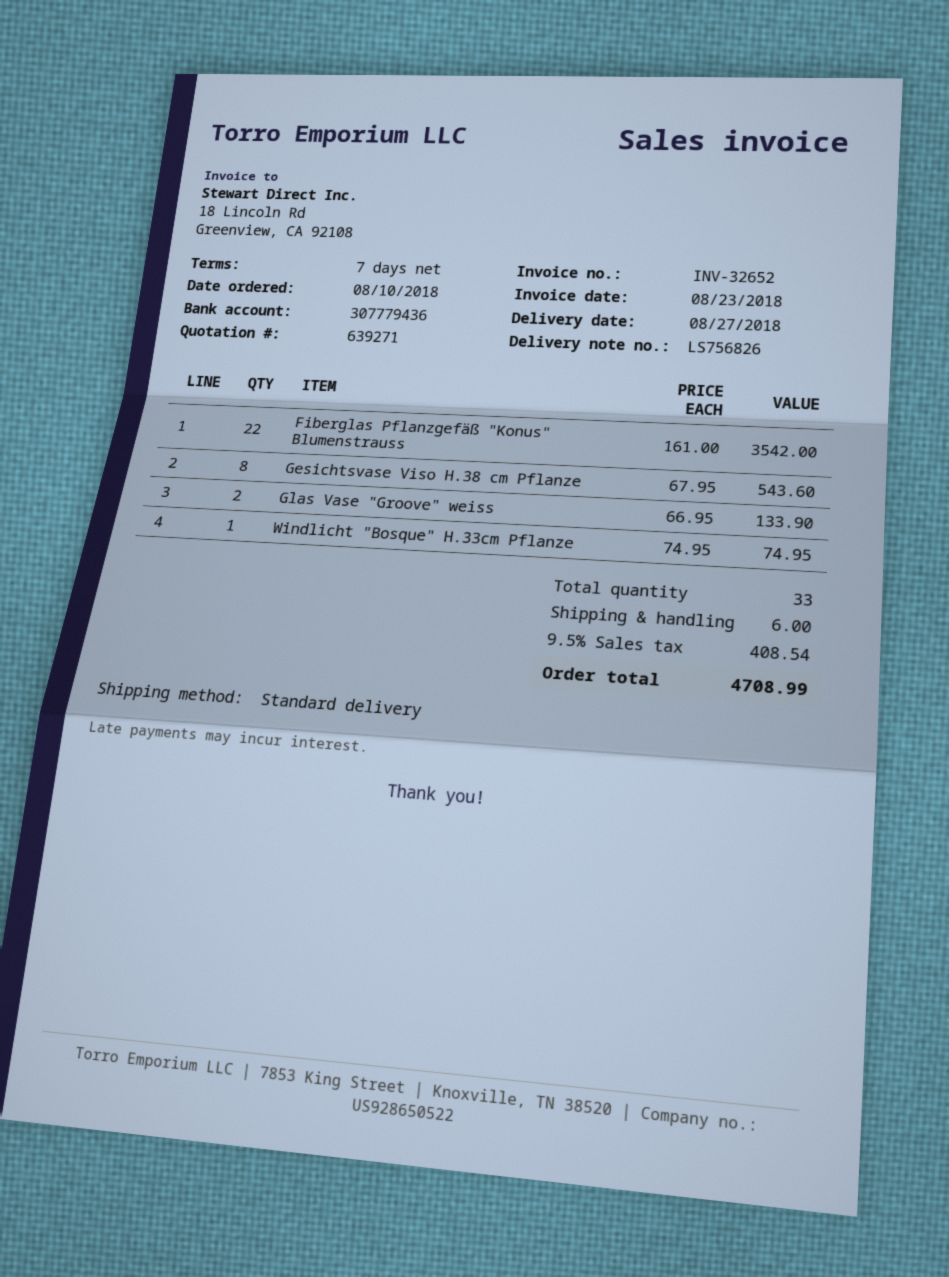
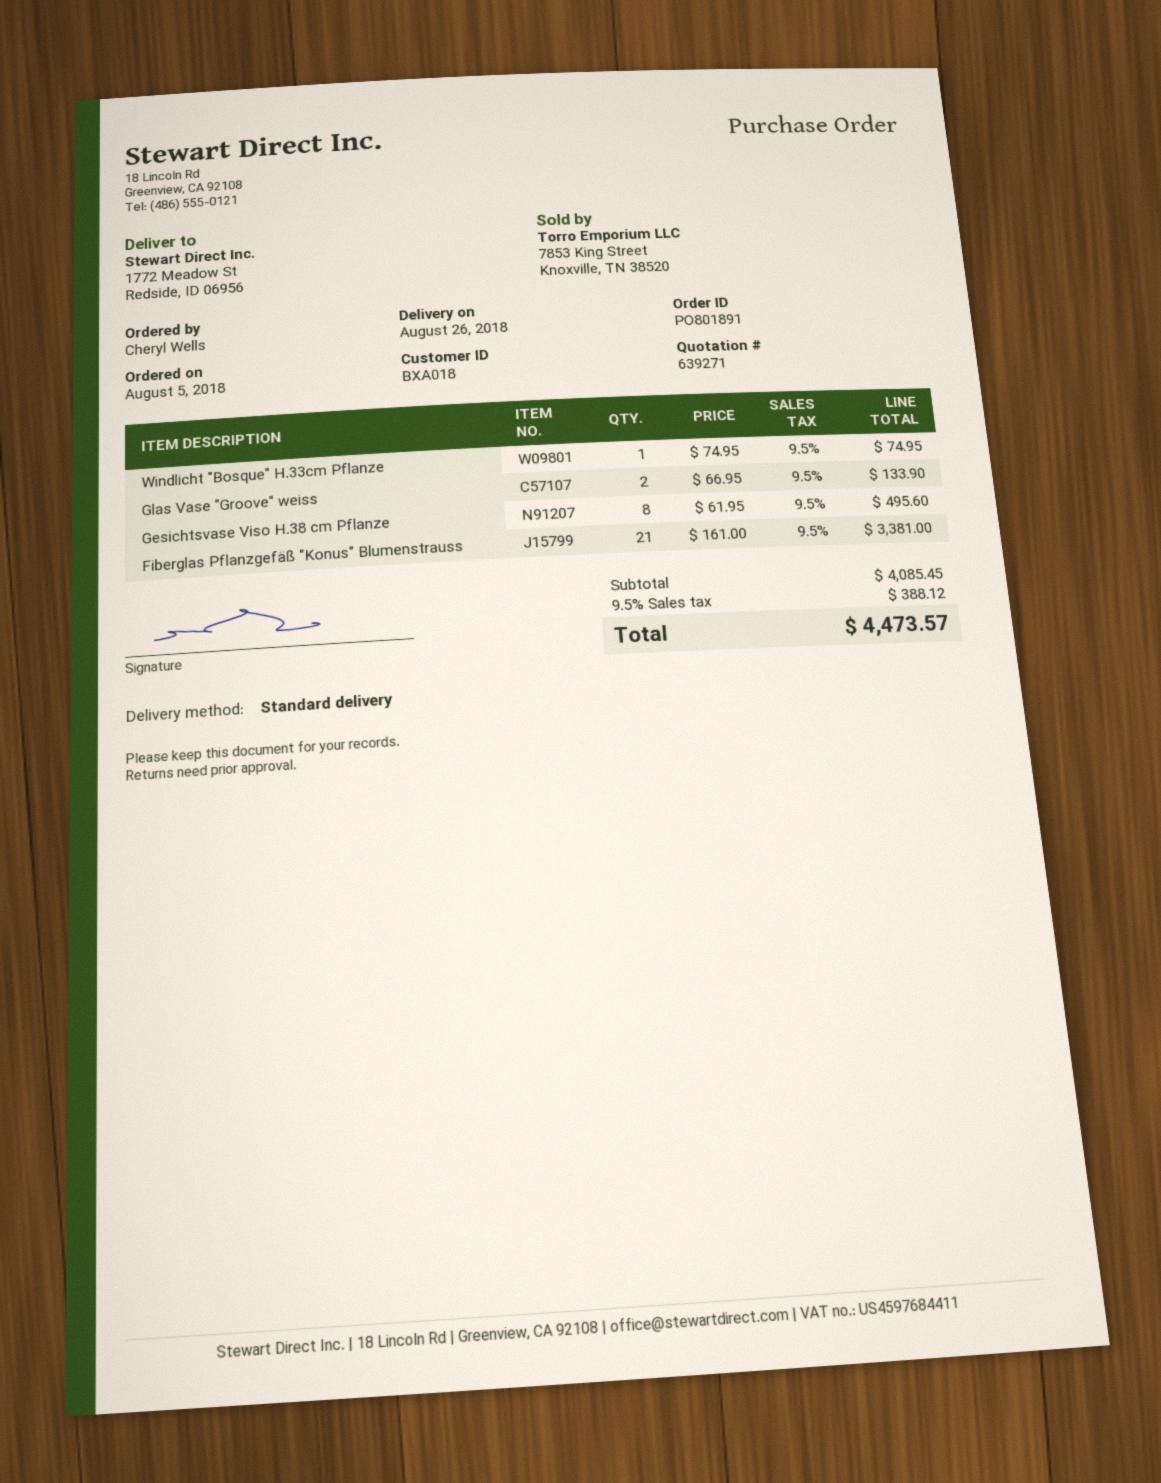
order date: 2018-08-10 -> 2018-08-05
delivery date: 2018-08-27 -> 2018-08-26
Fiberglas Pflanzgefäß "Konus" Blumenstrauss: 22 x 161.00 = 3542.00 -> 21 x 161.00 = 3381.00
Gesichtsvase Viso H.38 cm Pflanze: 8 x 67.95 = 543.60 -> 8 x 61.95 = 495.60
shipping: 6.00 -> none
tax: 9.5% = 408.54 -> 9.5% = 388.12
total: 4708.99 -> 4473.57

